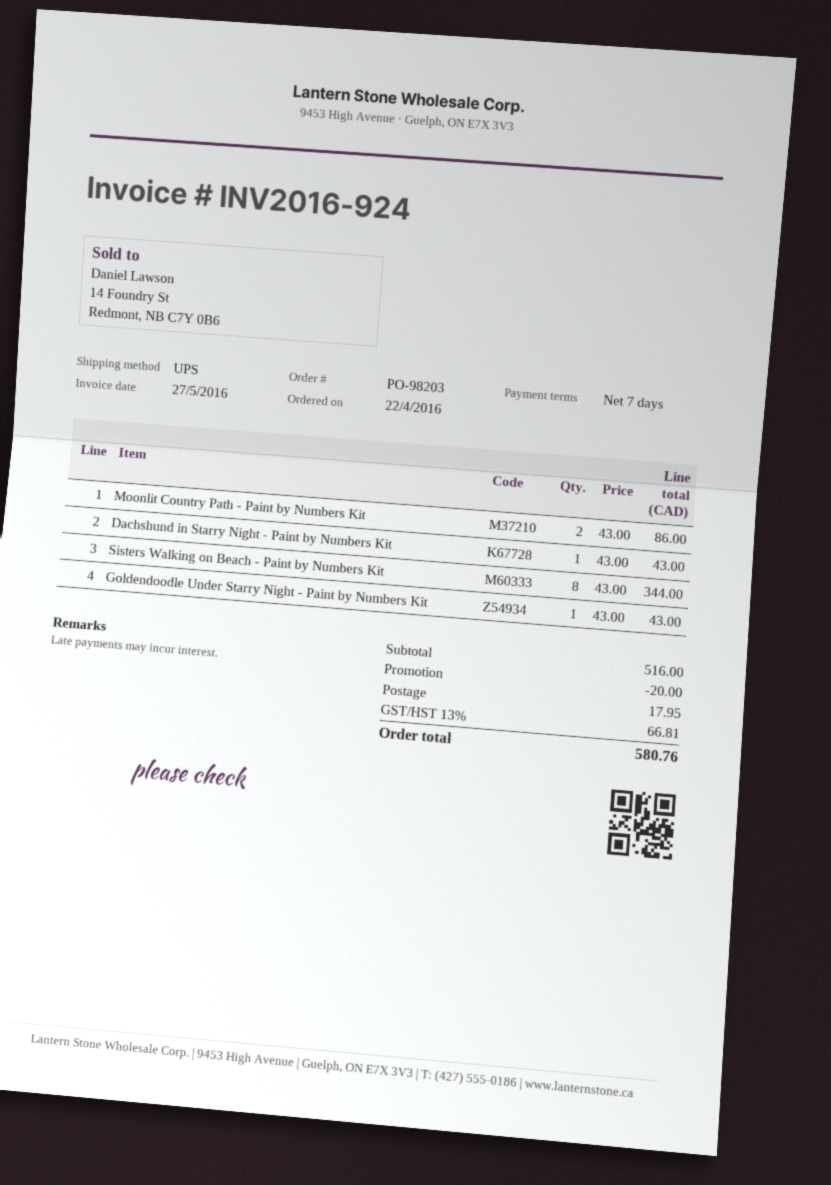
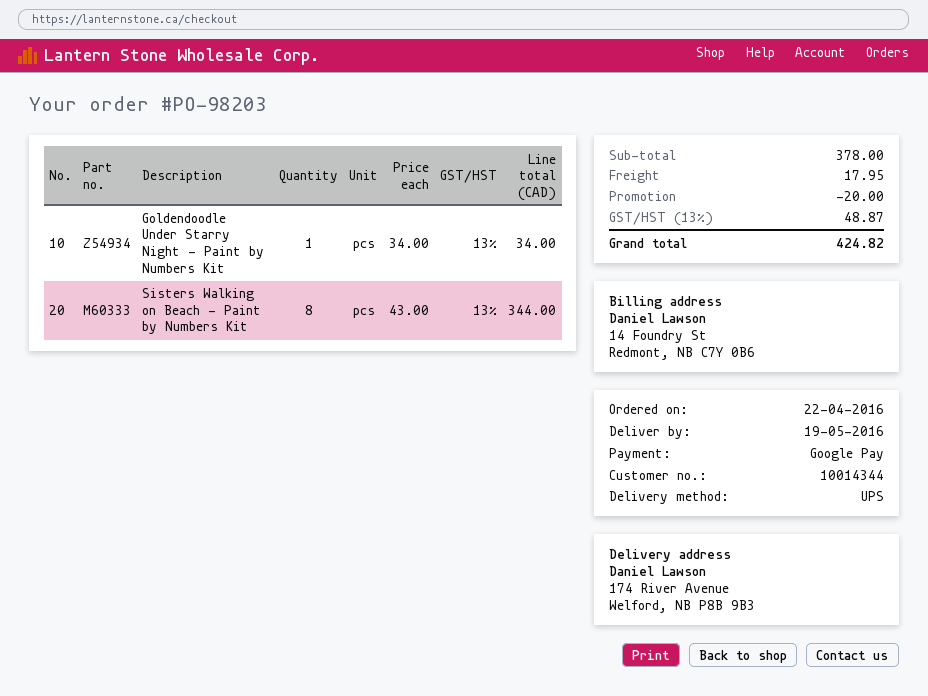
Moonlit Country Path - Paint by Numbers Kit: 2 x 43.00 = 86.00 -> none
Dachshund in Starry Night - Paint by Numbers Kit: 1 x 43.00 = 43.00 -> none
Goldendoodle Under Starry Night - Paint by Numbers Kit: 1 x 43.00 = 43.00 -> 1 x 34.00 = 34.00
subtotal: 516.00 -> 378.00
tax: 13% = 66.81 -> 13% = 48.87
total: 580.76 -> 424.82

